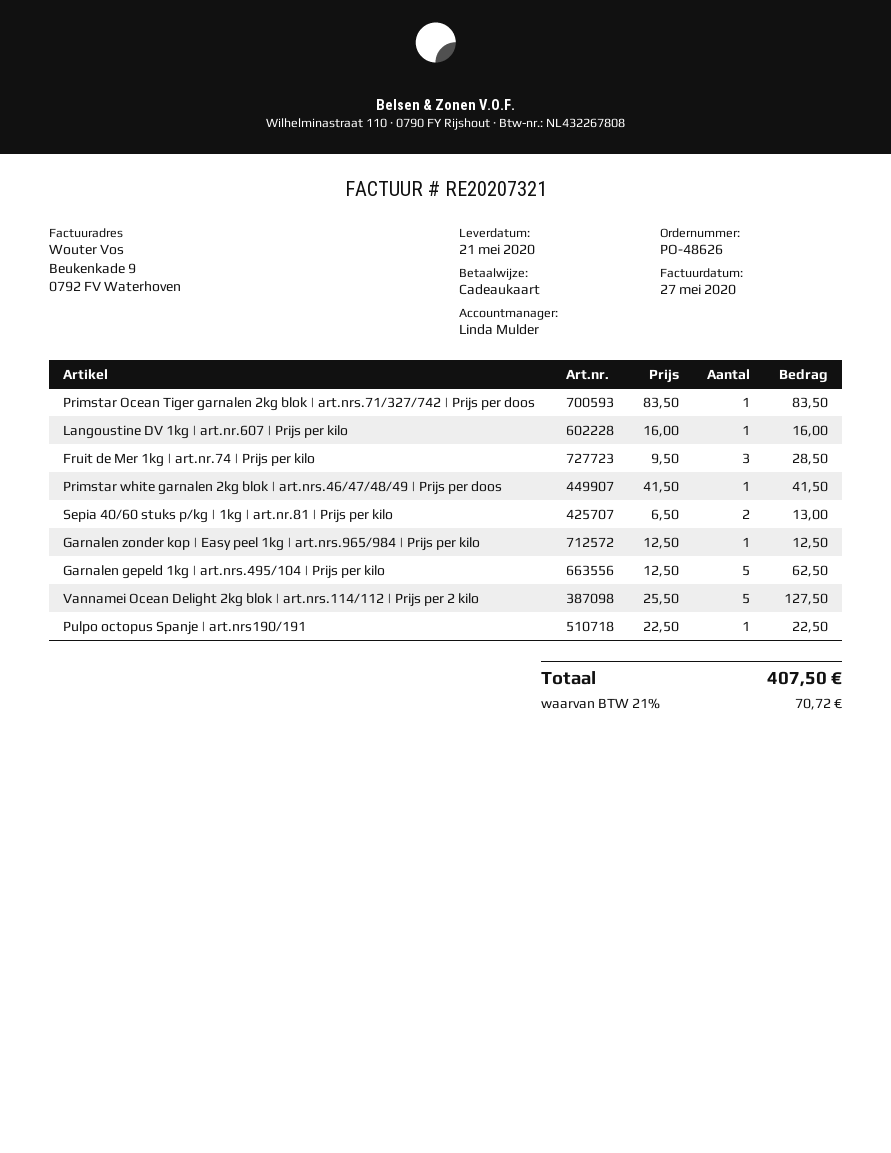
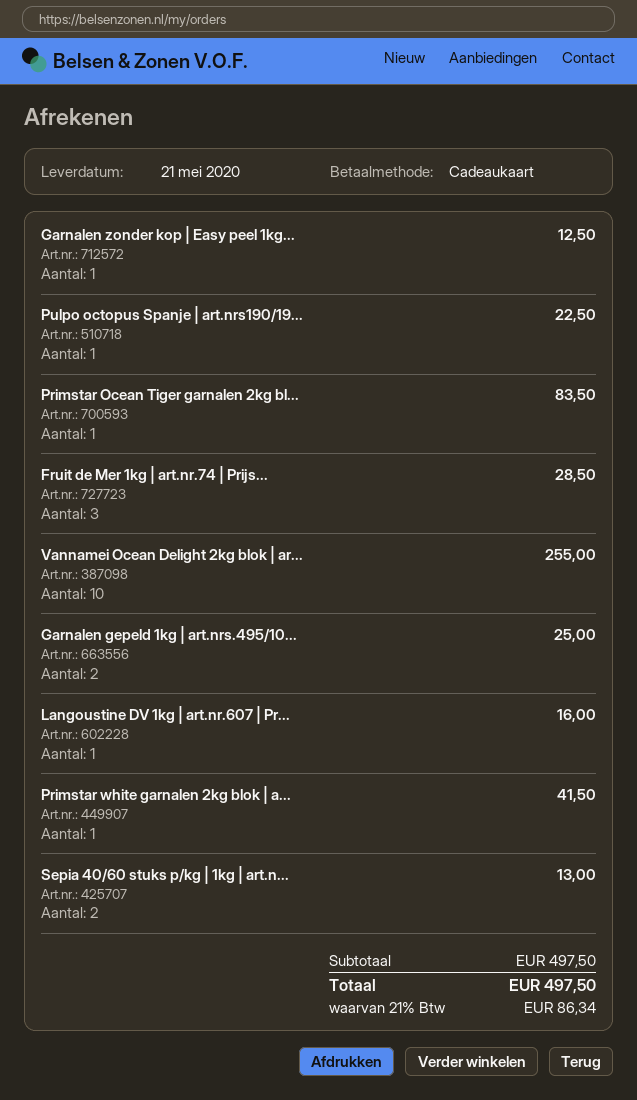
Garnalen gepeld 1kg | art.nrs.495/104 | Prijs per kilo: 5 for 62.50 -> 2 for 25.00
Vannamei Ocean Delight 2kg blok | art.nrs.114/112 | Prijs per 2 kilo: 5 for 127.50 -> 10 for 255.00
tax: 21% = 70.72 -> 21% = 86.34
total: 407.50 -> 497.50

